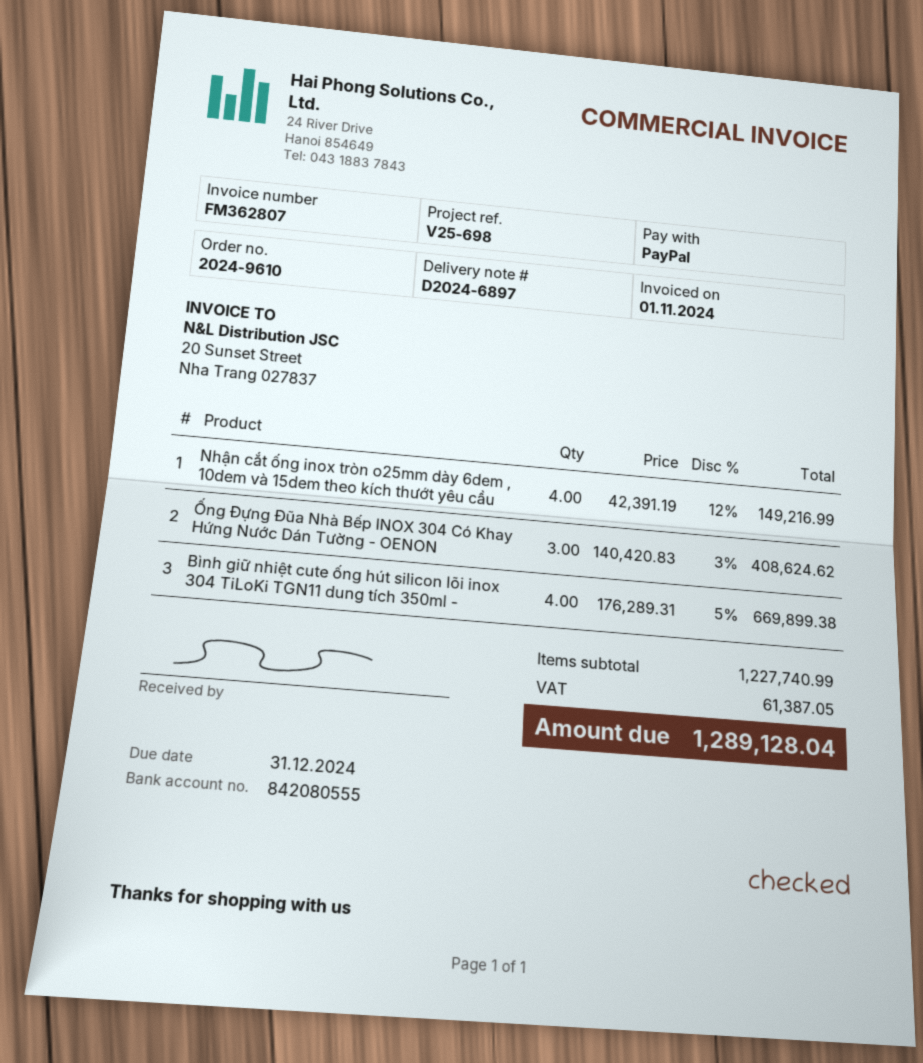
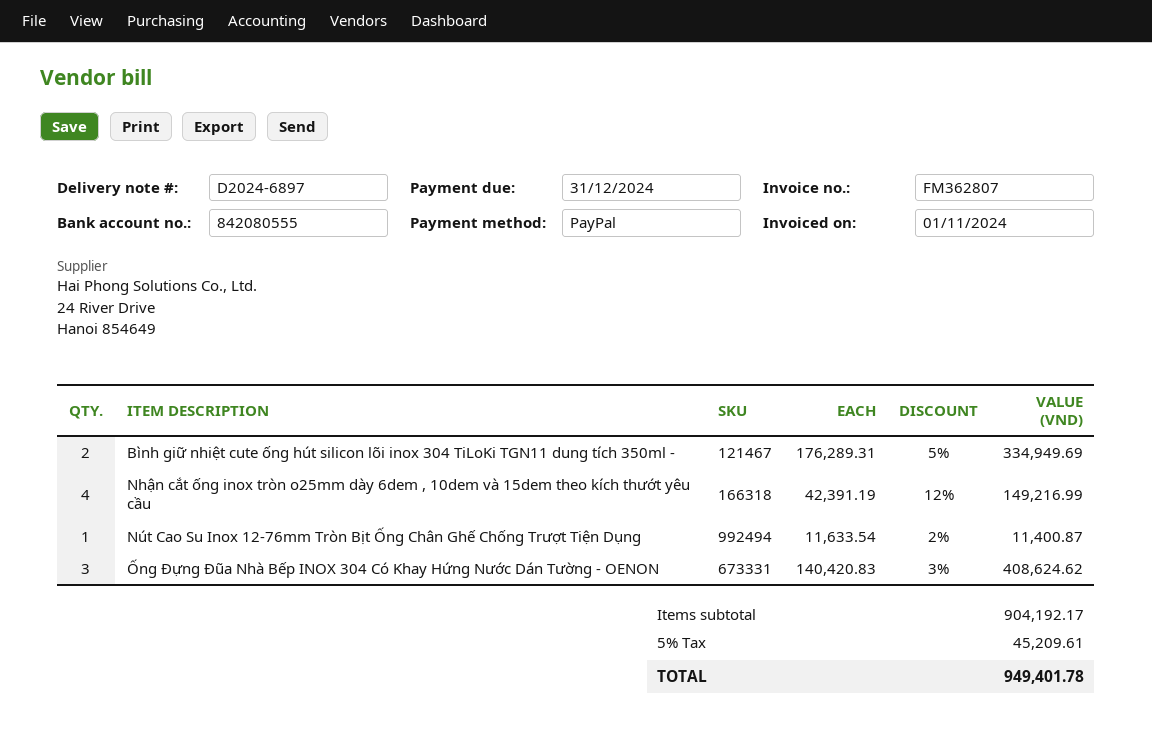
Bình giữ nhiệt cute ống hút silicon lõi inox 304 TiLoKi TGN11 dung tích 350ml -: 4 x 176289.31 - 5% = 669899.38 -> 2 x 176289.31 - 5% = 334949.69
Nút Cao Su Inox 12-76mm Tròn Bịt Ống Chân Ghế Chống Trượt Tiện Dụng: none -> 1 x 11633.54 - 2% = 11400.87
subtotal: 1227740.99 -> 904192.17
tax: 61387.05 -> 45209.61
total: 1289128.04 -> 949401.78

